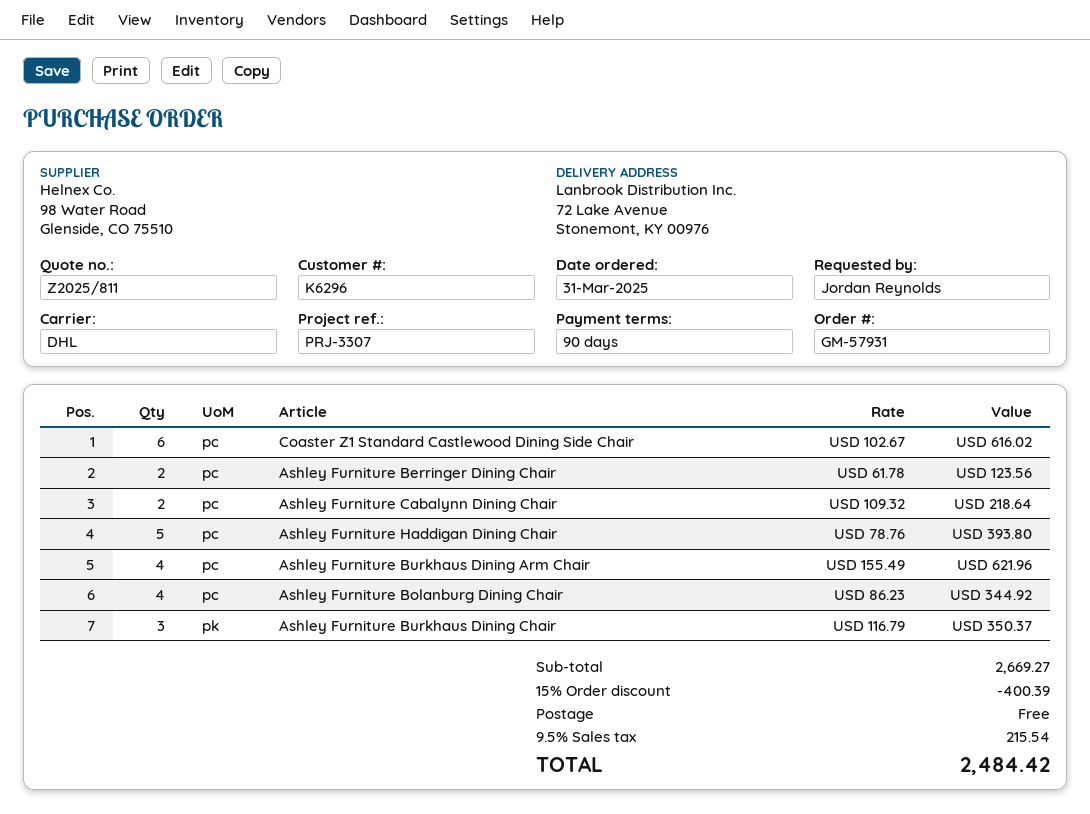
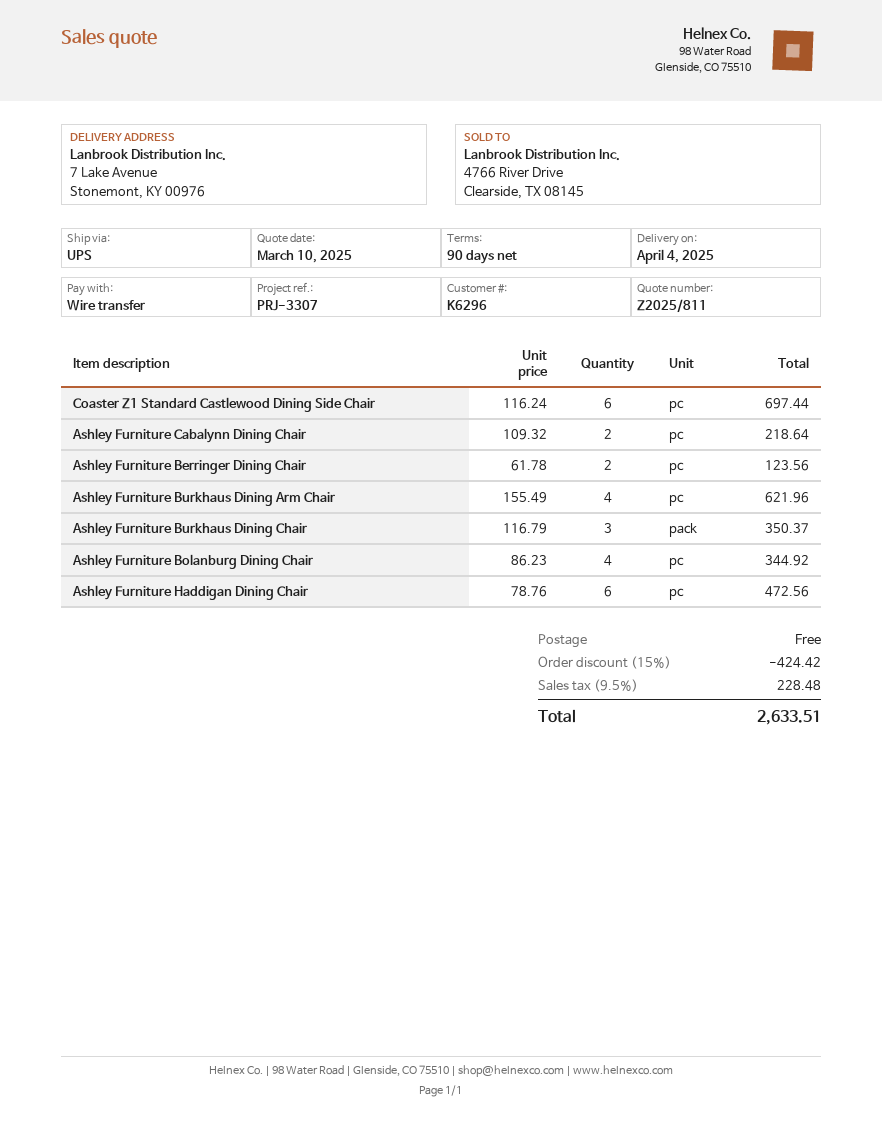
shipping method: DHL -> UPS
ship to: 72 Lake Avenue, Stonemont, KY 00976 -> 7 Lake Avenue, Stonemont, KY 00976
Coaster Z1 Standard Castlewood Dining Side Chair: 6 x 102.67 = 616.02 -> 6 x 116.24 = 697.44
Ashley Furniture Haddigan Dining Chair: 5 x 78.76 = 393.80 -> 6 x 78.76 = 472.56
discount: 15% = 400.39 -> 15% = 424.42
tax: 9.5% = 215.54 -> 9.5% = 228.48
total: 2484.42 -> 2633.51

